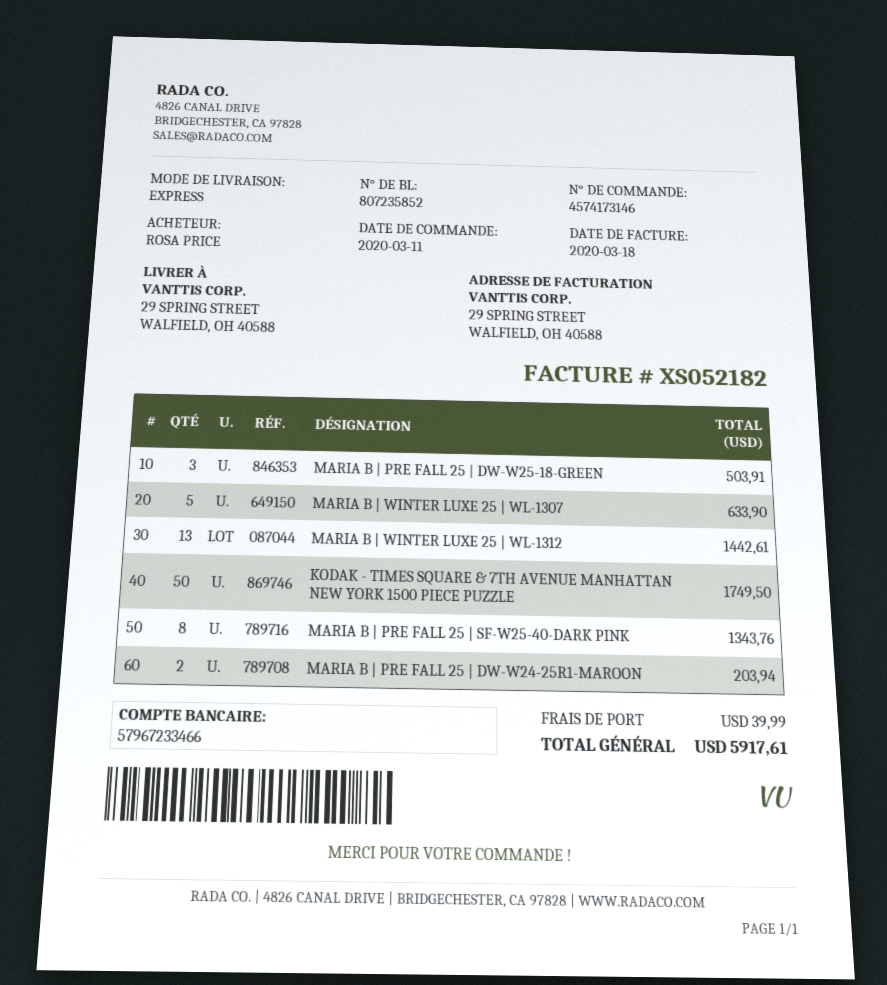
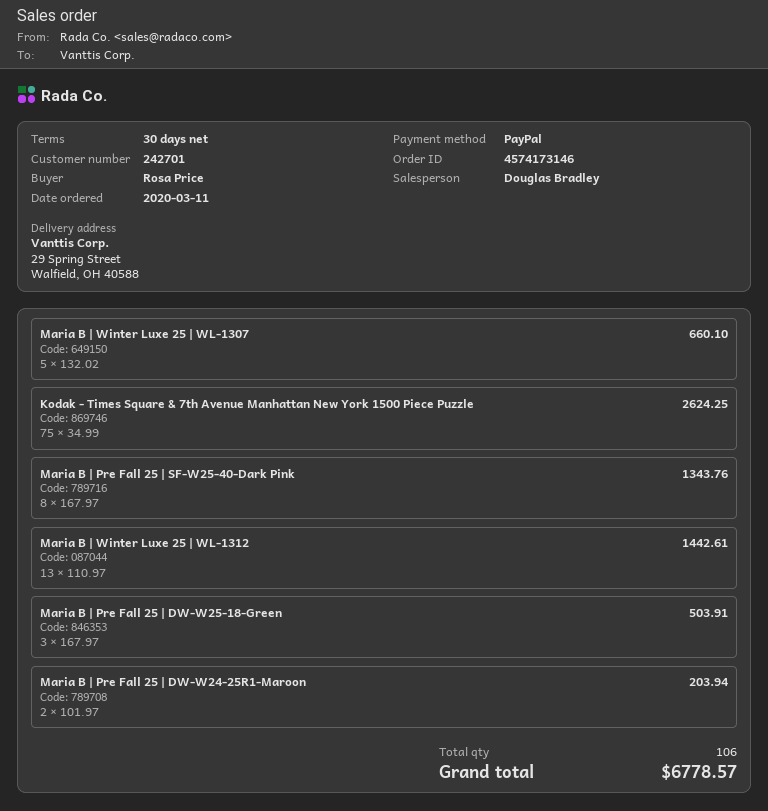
MARIA B | WINTER LUXE 25 | WL-1307: 5 for 633.90 -> 5 for 660.10
KODAK - TIMES SQUARE & 7TH AVENUE MANHATTAN NEW YORK 1500 PIECE PUZZLE: 50 for 1749.50 -> 75 for 2624.25
shipping: 39.99 -> none
total: 5917.61 -> 6778.57

